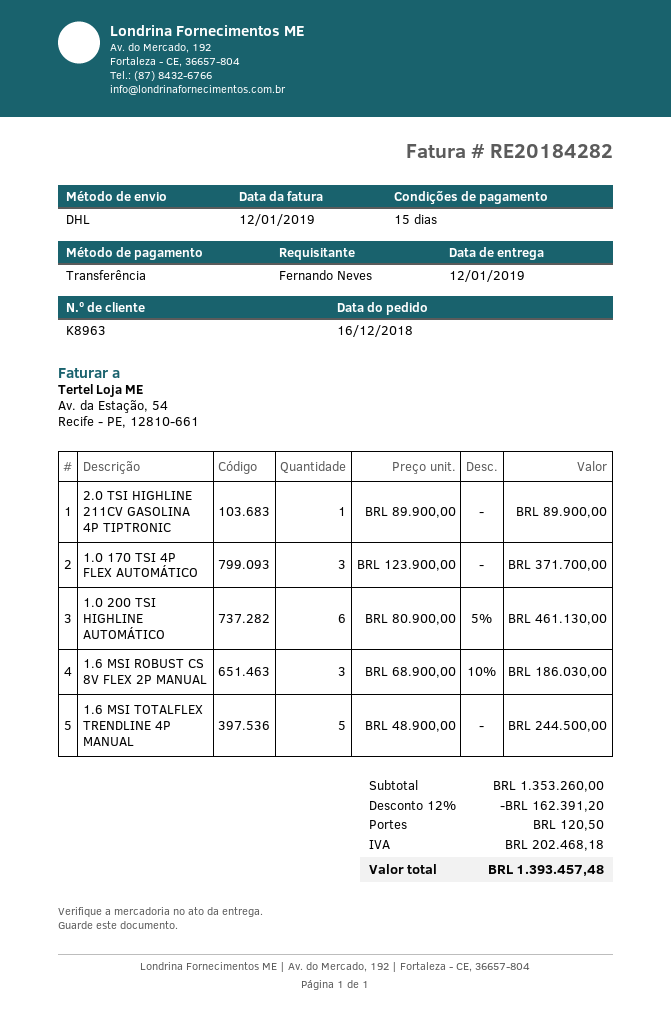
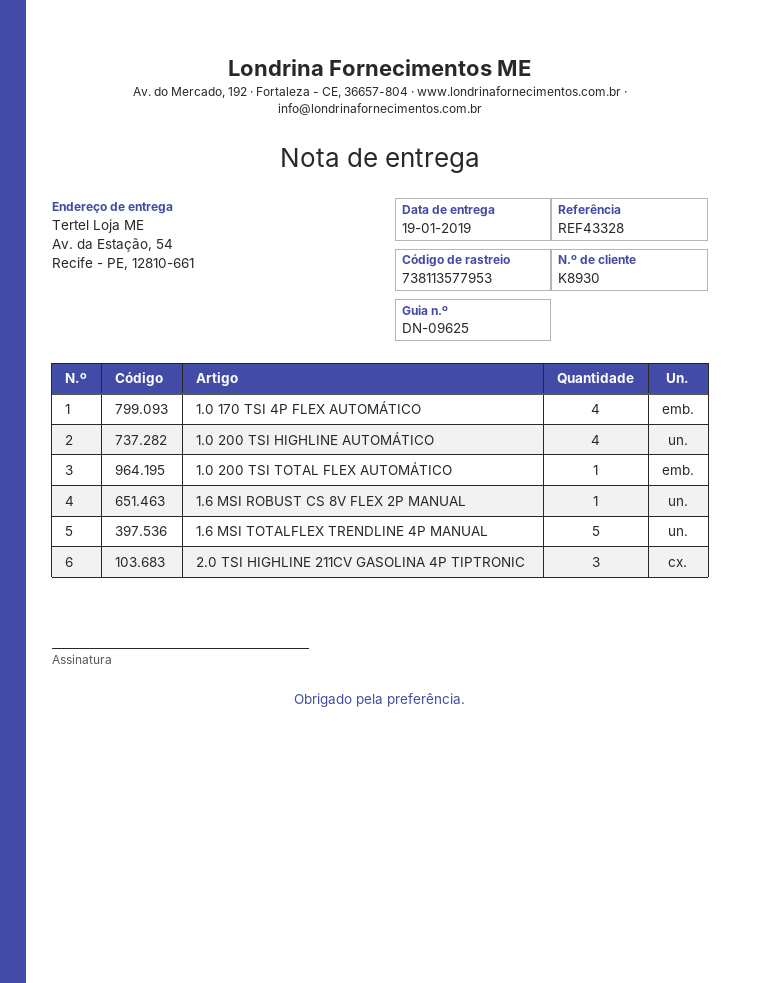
delivery date: 2019-01-12 -> 2019-01-19
customer number: K8963 -> K8930
2.0 TSI HIGHLINE 211CV GASOLINA 4P TIPTRONIC: 1 -> 3
1.0 170 TSI 4P FLEX AUTOMÁTICO: 3 -> 4
1.0 200 TSI HIGHLINE AUTOMÁTICO: 6 -> 4
1.6 MSI ROBUST CS 8V FLEX 2P MANUAL: 3 -> 1
1.0 200 TSI TOTAL FLEX AUTOMÁTICO: none -> 1

